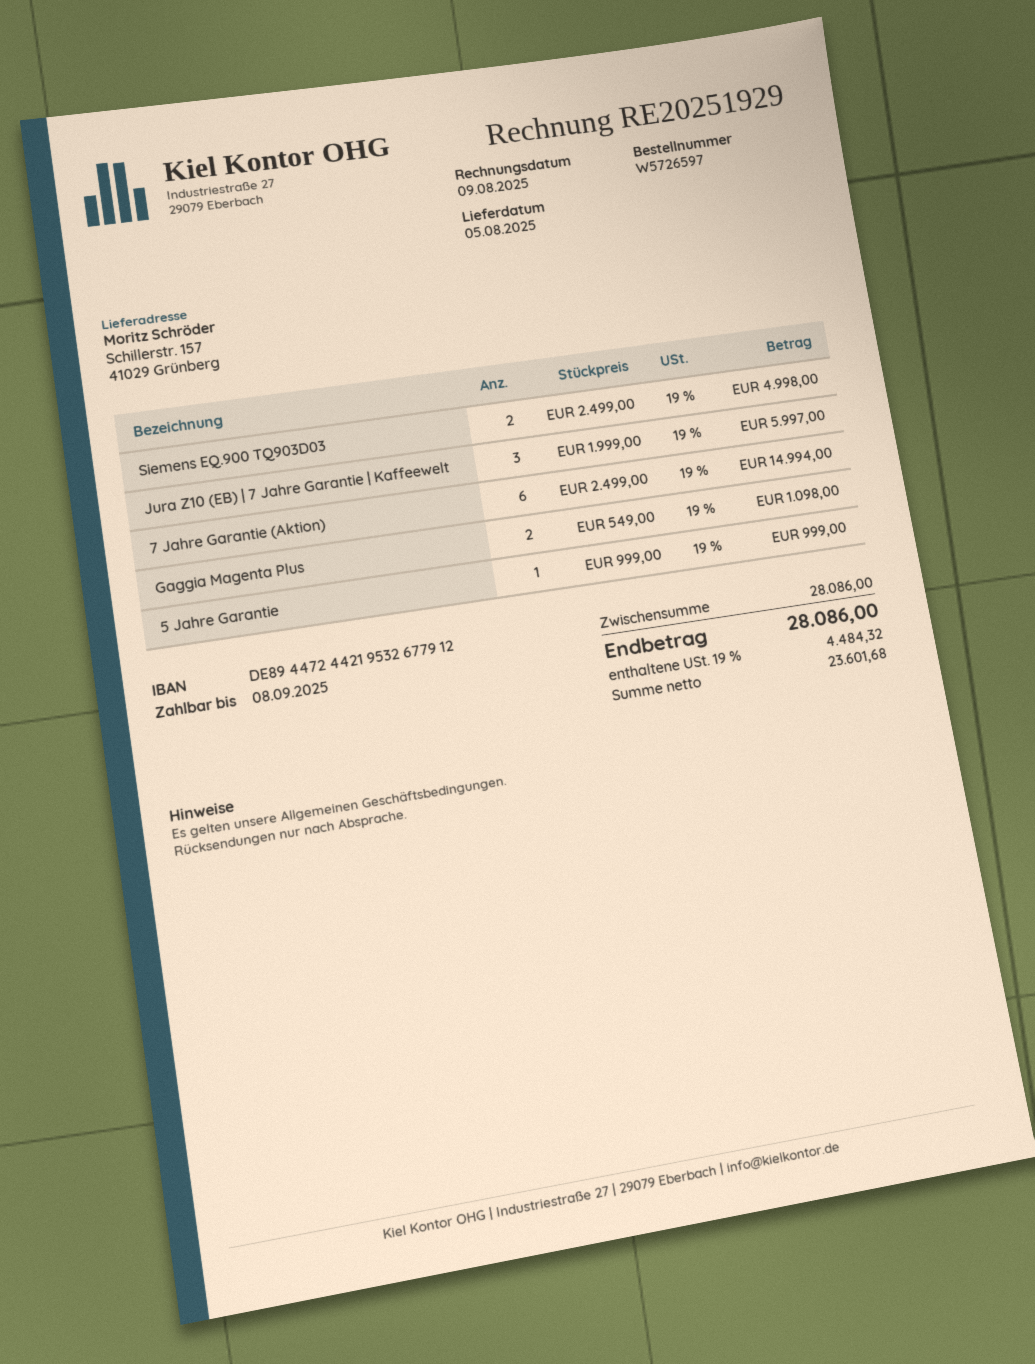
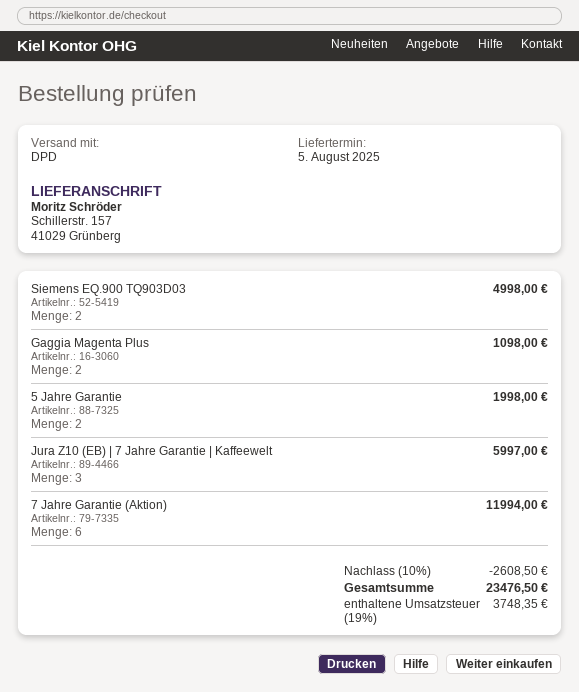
7 Jahre Garantie (Aktion): 6 for 14994.00 -> 6 for 11994.00
5 Jahre Garantie: 1 for 999.00 -> 2 for 1998.00
discount: none -> 10% = 2608.50
tax: 19% = 4484.32 -> 19% = 3748.35
total: 28086.00 -> 23476.50

